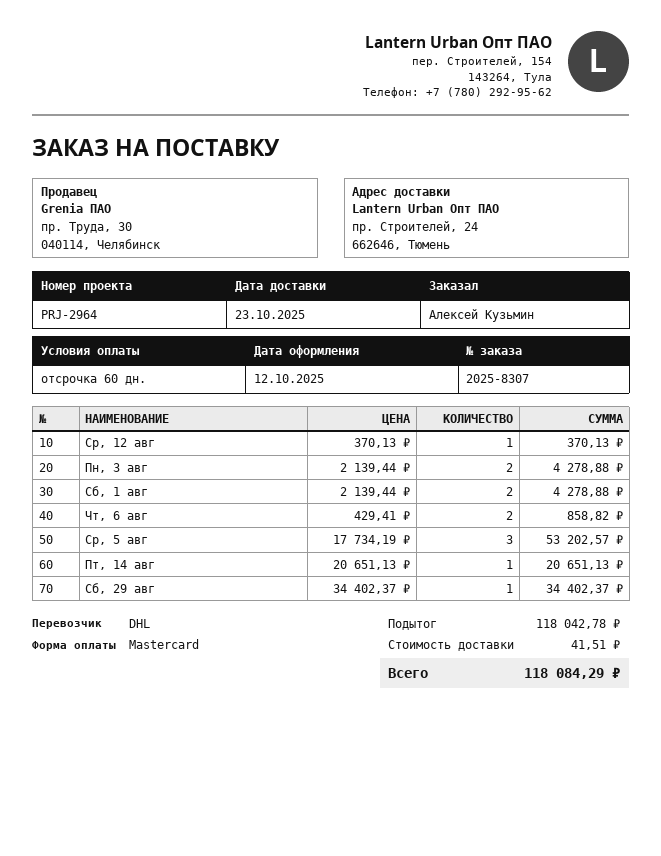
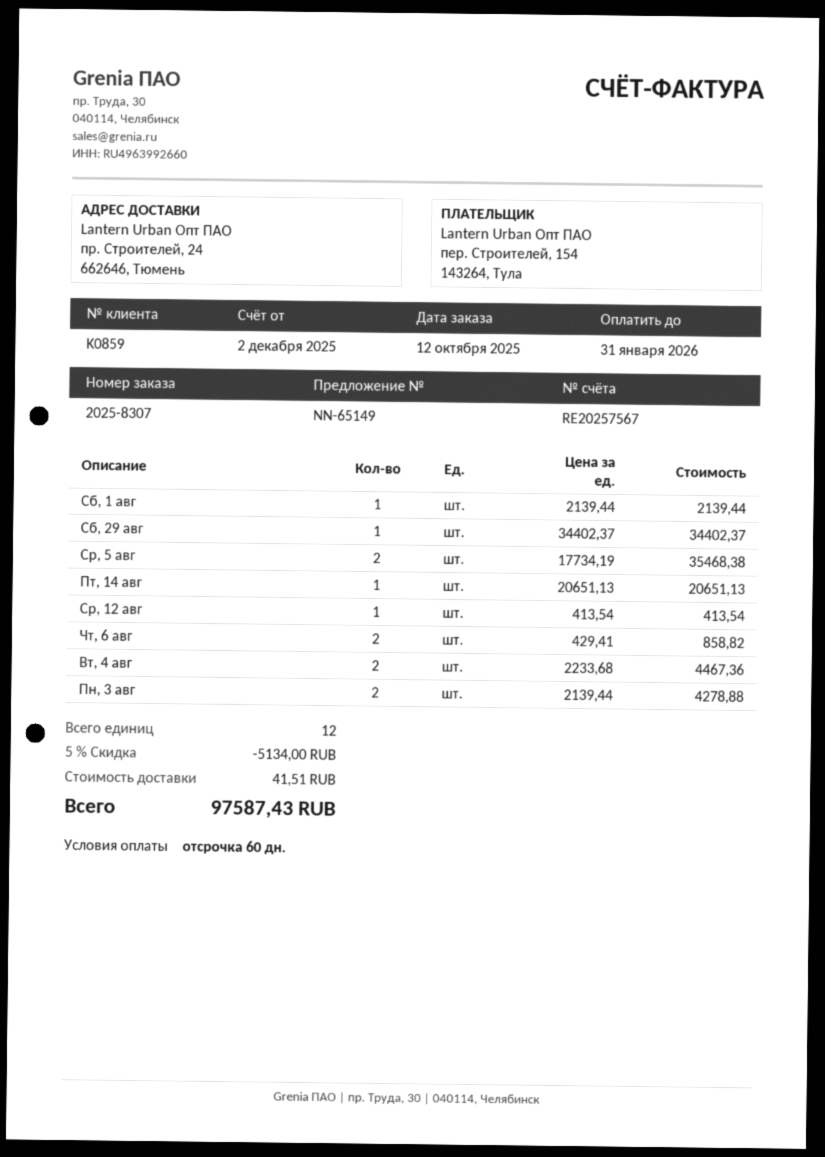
Ср, 12 авг: 1 x 370.13 = 370.13 -> 1 x 413.54 = 413.54
Сб, 1 авг: 2 x 2139.44 = 4278.88 -> 1 x 2139.44 = 2139.44
Ср, 5 авг: 3 x 17734.19 = 53202.57 -> 2 x 17734.19 = 35468.38
Вт, 4 авг: none -> 2 x 2233.68 = 4467.36
discount: none -> 5% = 5134.00
total: 118084.29 -> 97587.43

